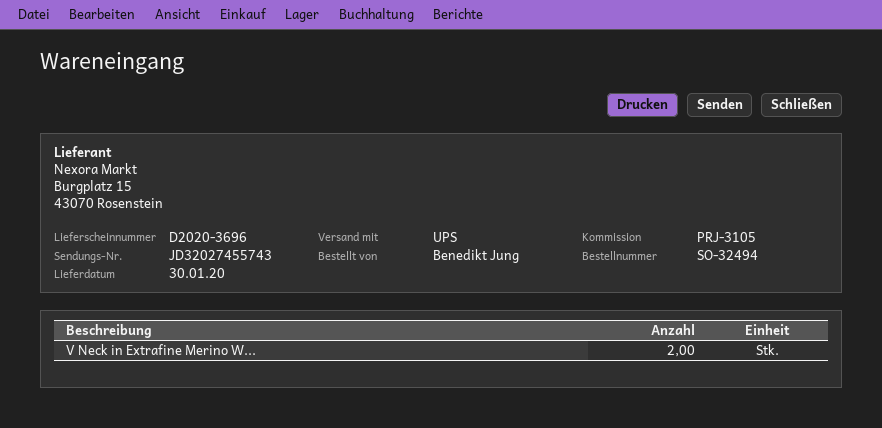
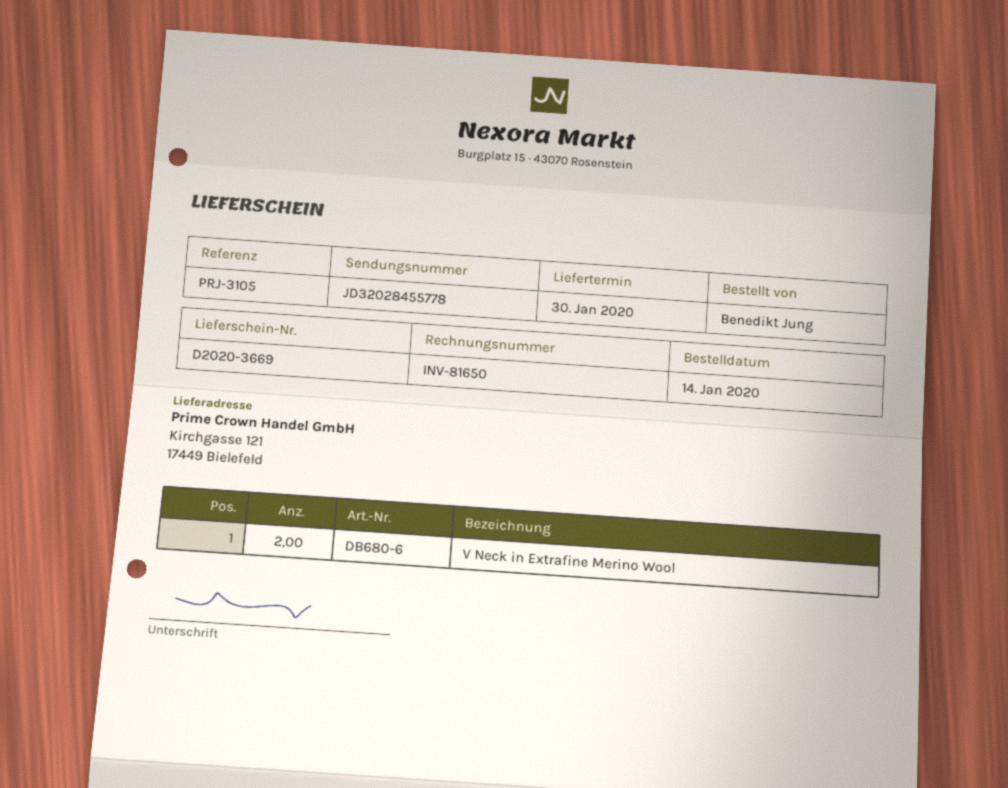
delivery note number: D2020-3696 -> D2020-3669
tracking number: JD32027455743 -> JD32028455778

